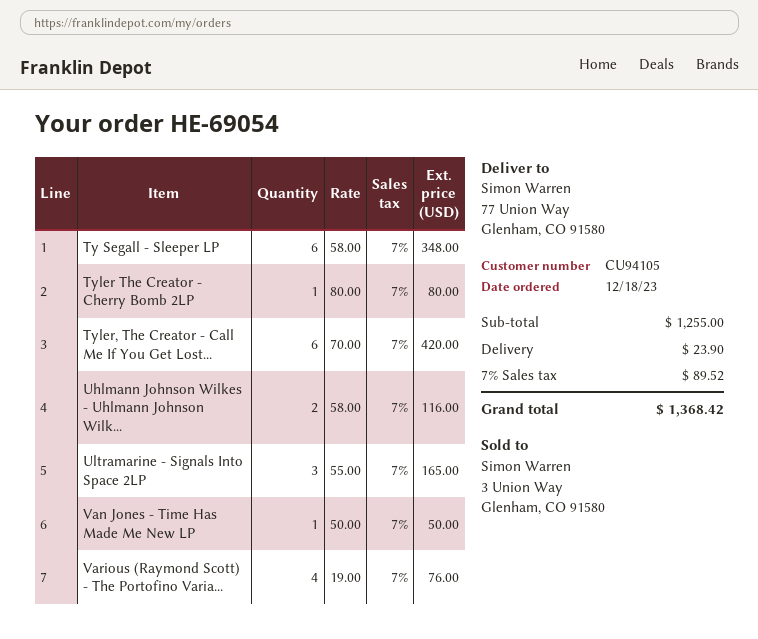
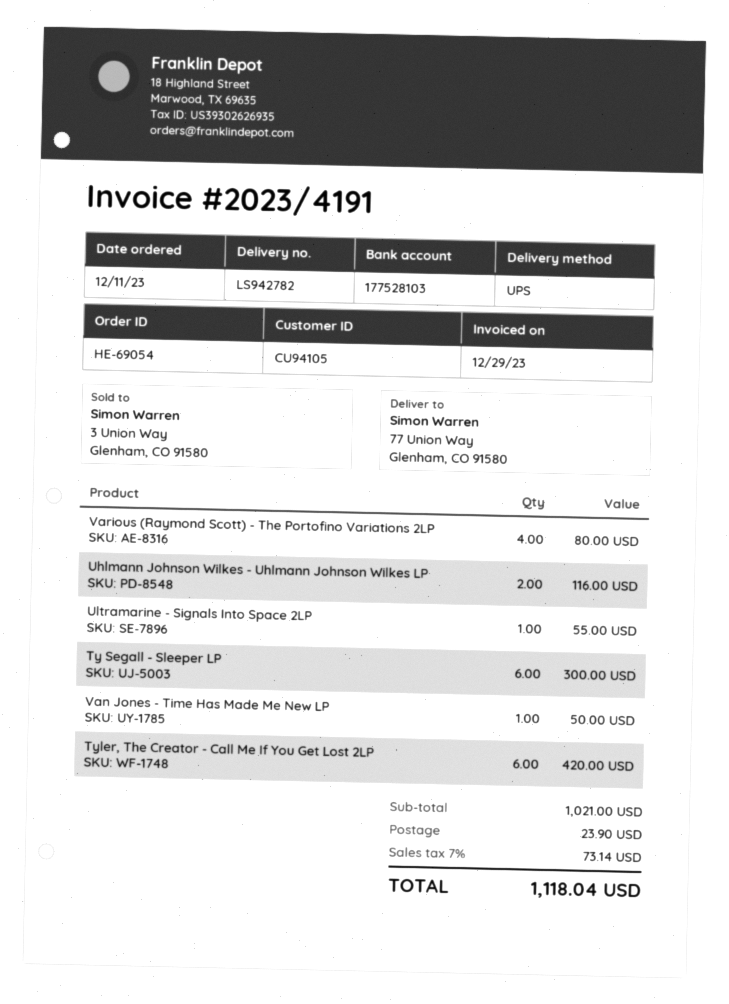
order date: 2023-12-18 -> 2023-12-11
Ty Segall - Sleeper LP: 6 for 348.00 -> 6 for 300.00
Tyler The Creator - Cherry Bomb 2LP: 1 for 80.00 -> none
Ultramarine - Signals Into Space 2LP: 3 for 165.00 -> 1 for 55.00
Various (Raymond Scott) - The Portofino Varia...: 4 for 76.00 -> 4 for 80.00
subtotal: 1255.00 -> 1021.00
tax: 7% = 89.52 -> 7% = 73.14
total: 1368.42 -> 1118.04

